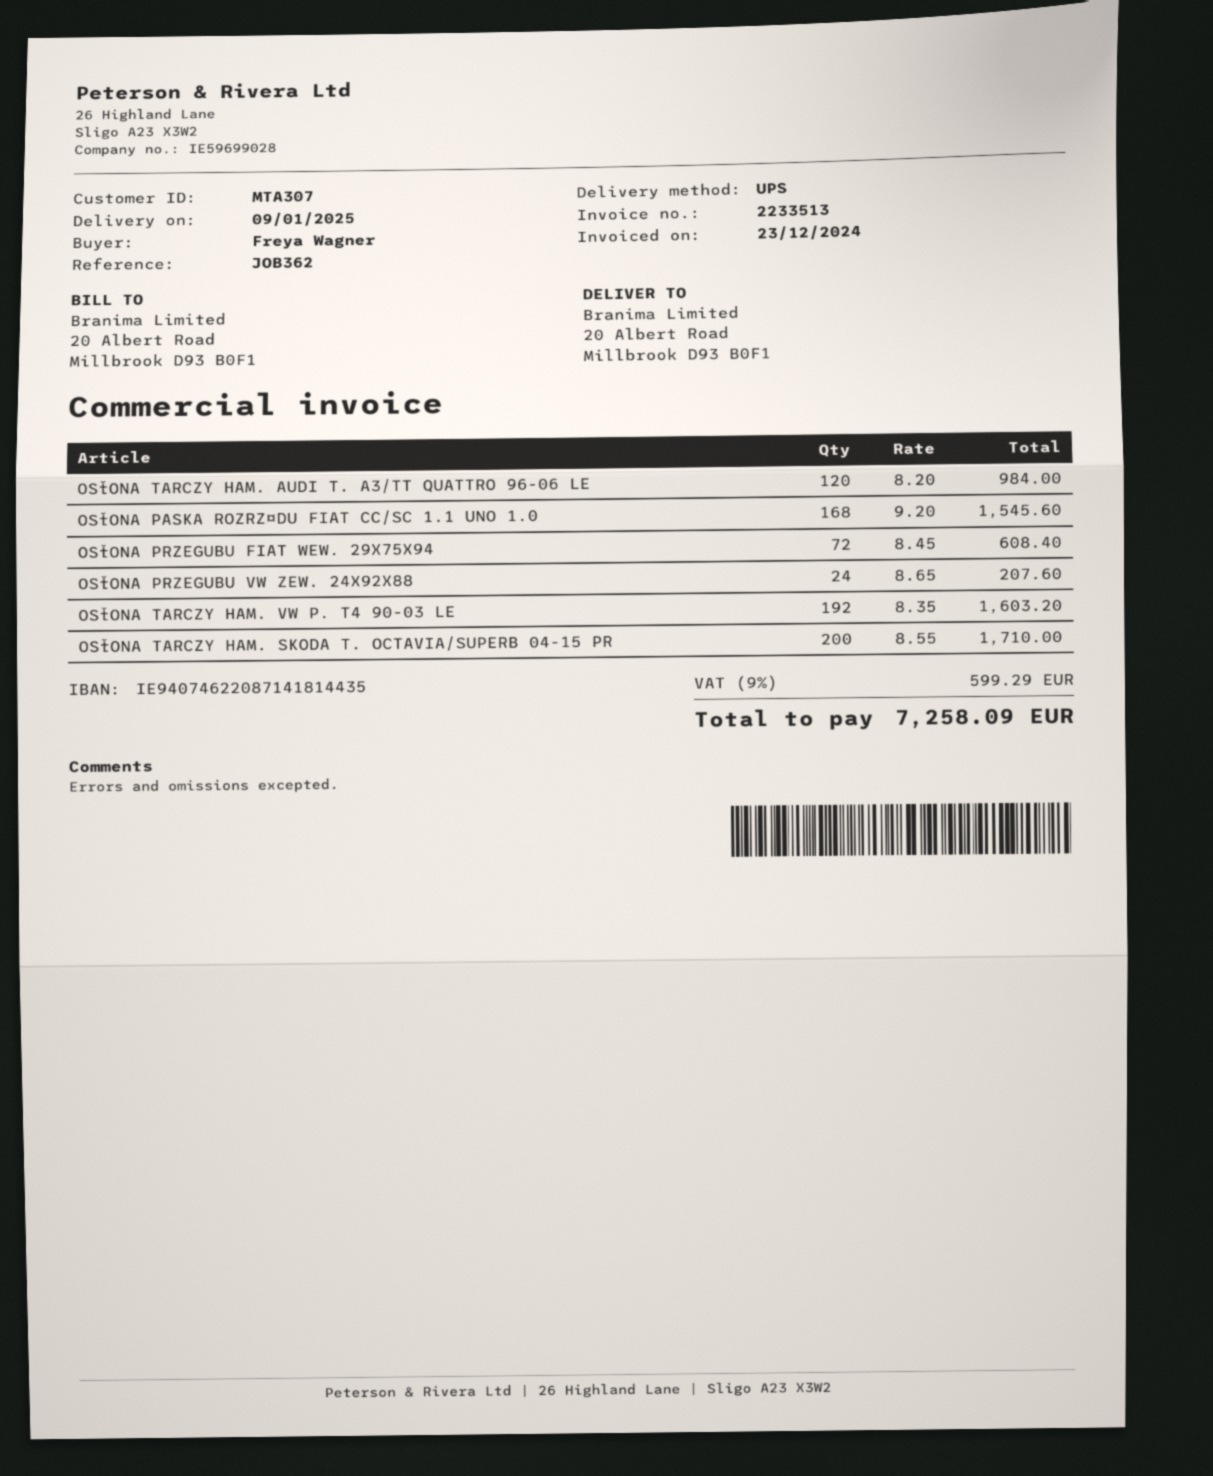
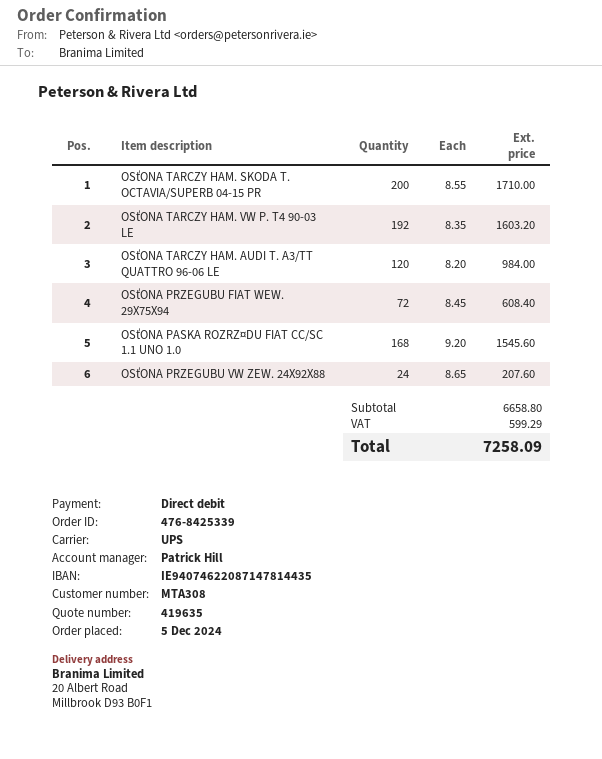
customer number: MTA307 -> MTA308
bank account: IE94074622087141814435 -> IE94074622087147814435

